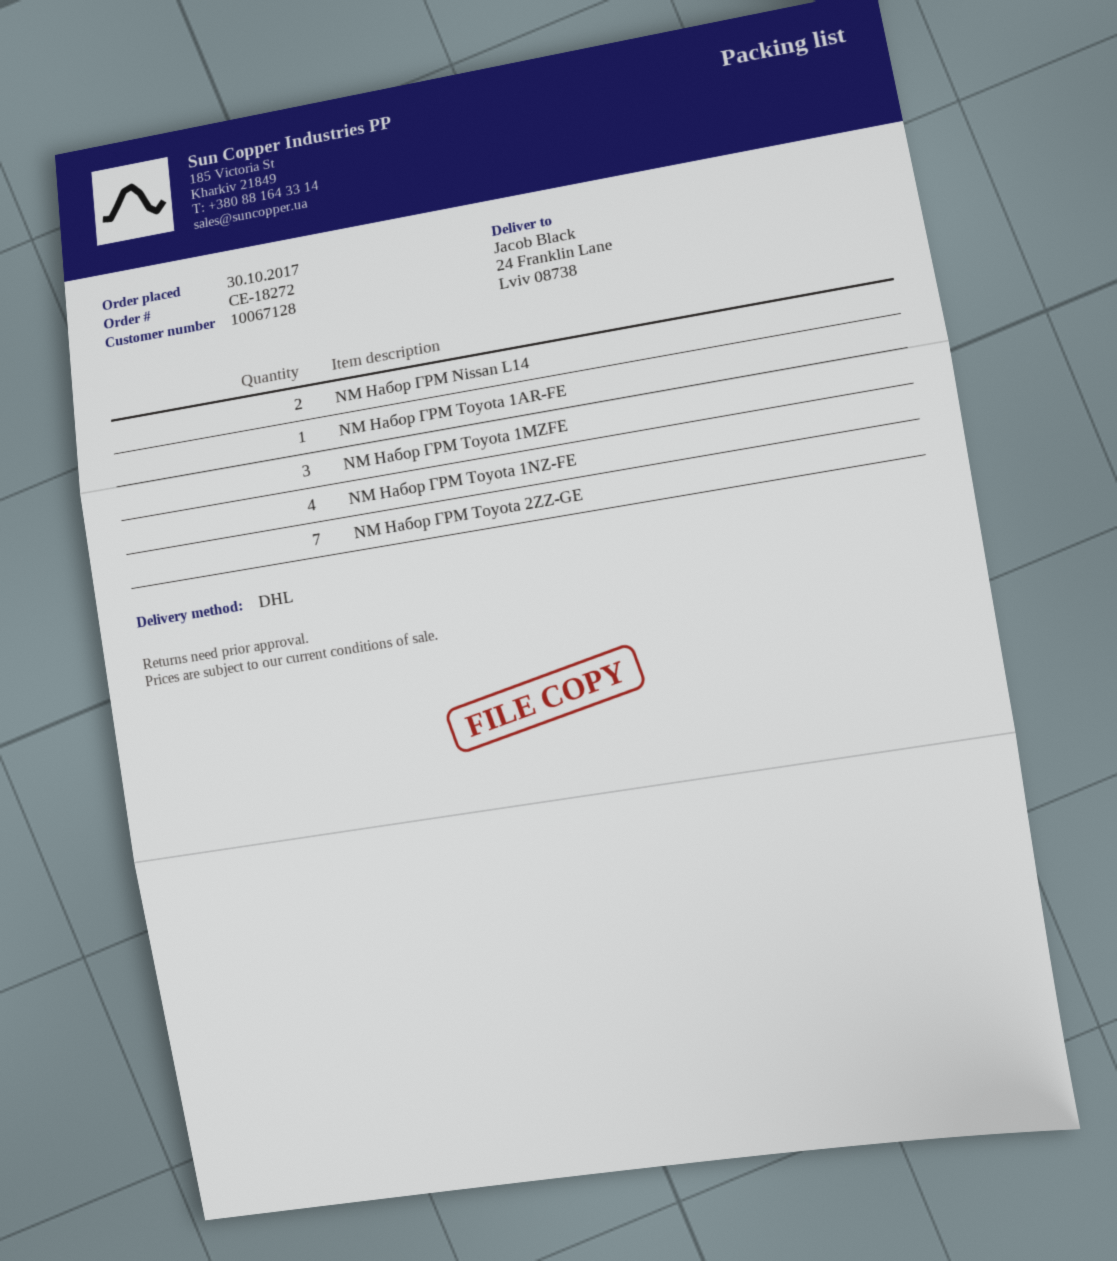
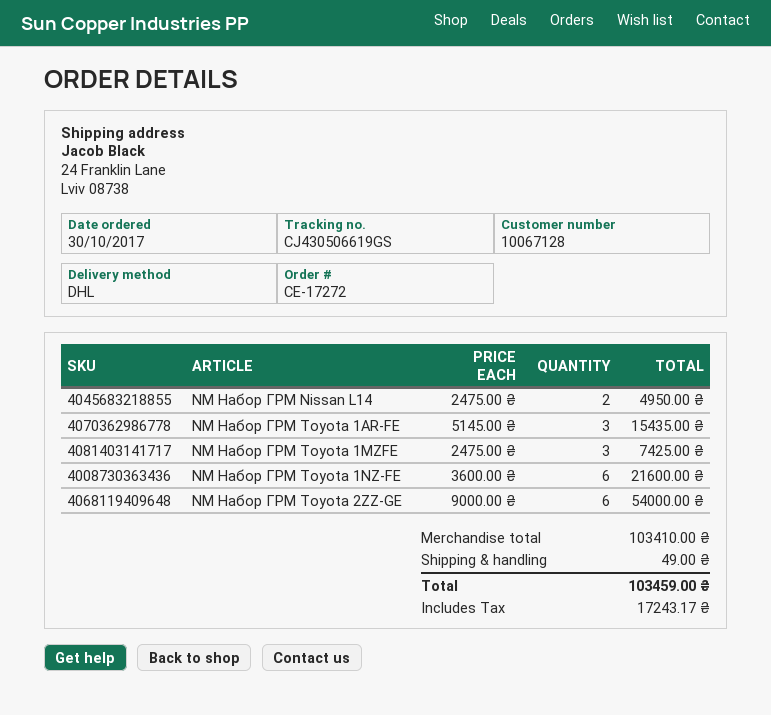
order number: CE-18272 -> CE-17272
NM Набор ГРМ Toyota 1AR-FE: 1 -> 3
NM Набор ГРМ Toyota 1NZ-FE: 4 -> 6
NM Набор ГРМ Toyota 2ZZ-GE: 7 -> 6

